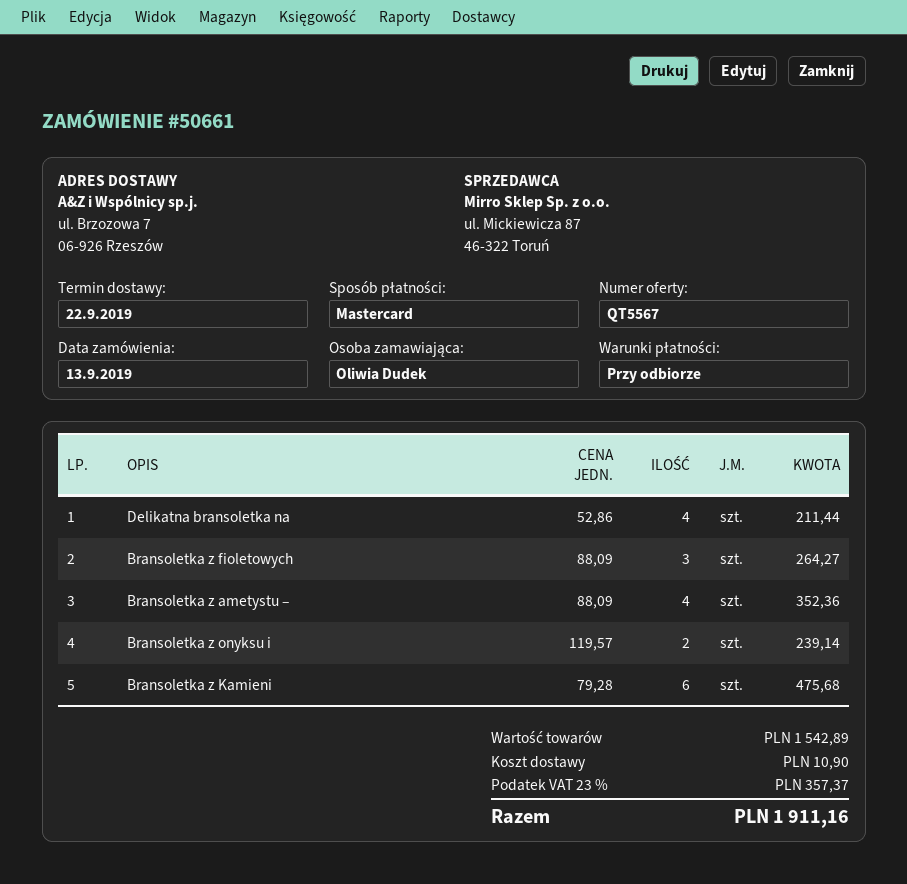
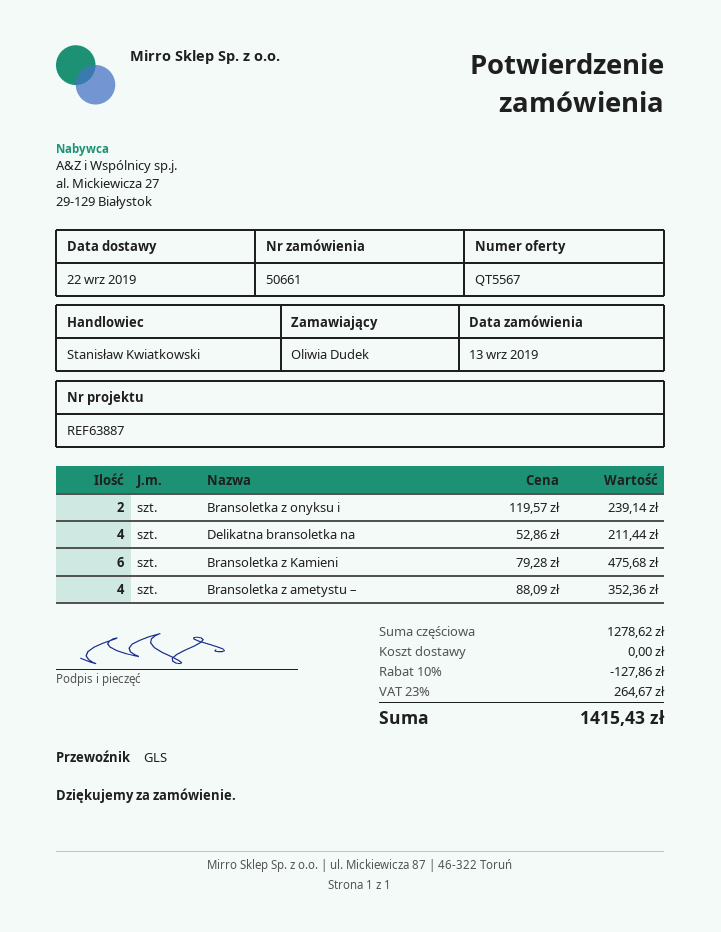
Bransoletka z fioletowych: 3 x 88.09 = 264.27 -> none
subtotal: 1542.89 -> 1278.62
discount: none -> 10% = 127.86
shipping: 10.90 -> 0.00
tax: 23% = 357.37 -> 23% = 264.67
total: 1911.16 -> 1415.43

